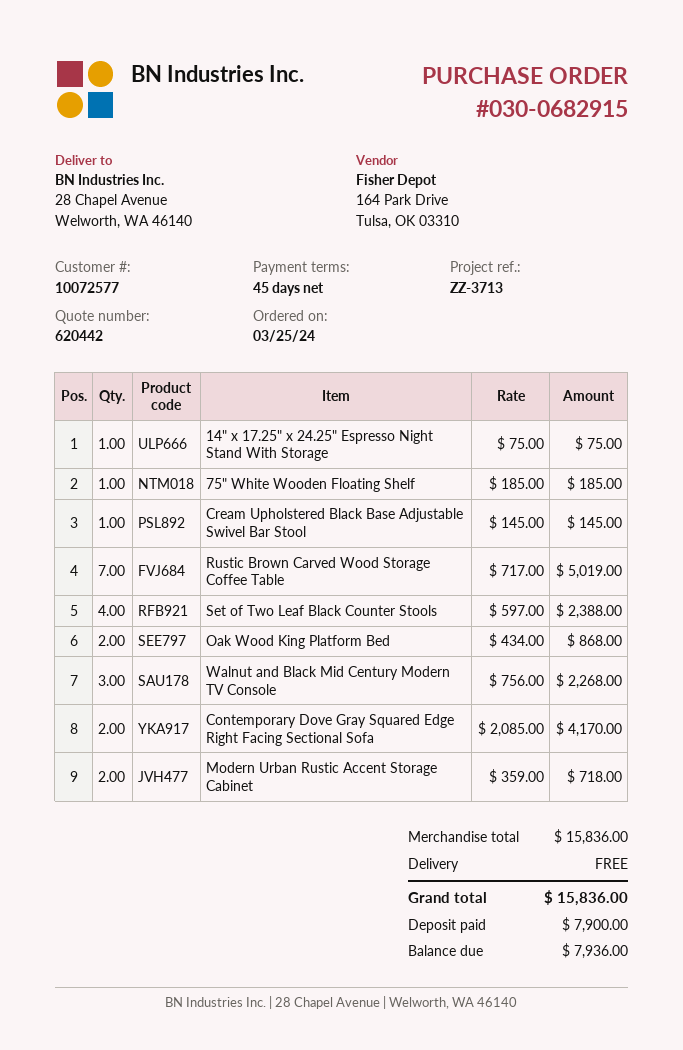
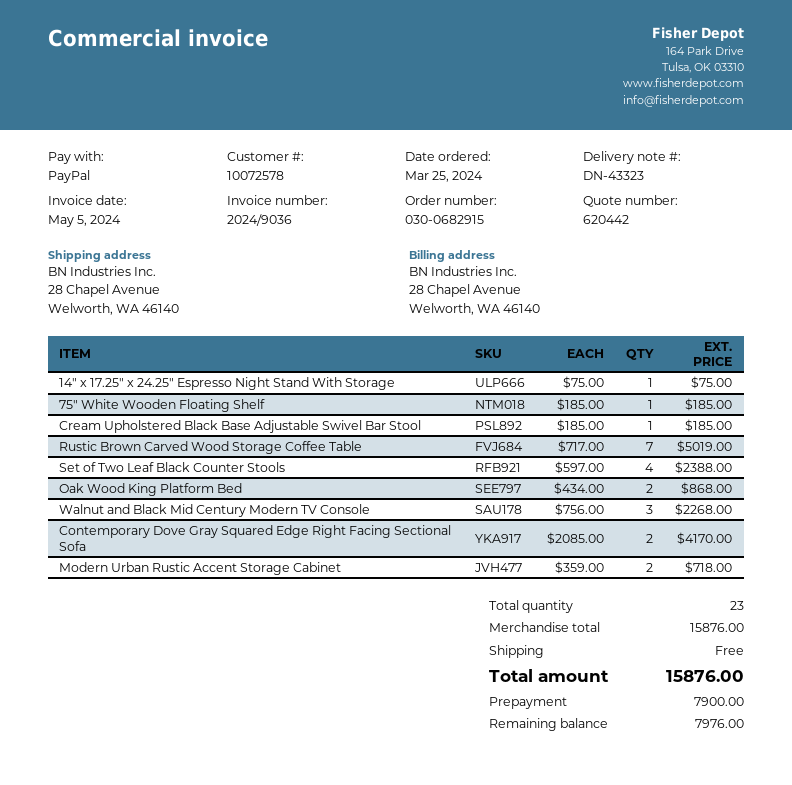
customer number: 10072577 -> 10072578
Cream Upholstered Black Base Adjustable Swivel Bar Stool: 1 x 145.00 = 145.00 -> 1 x 185.00 = 185.00
subtotal: 15836.00 -> 15876.00
total: 15836.00 -> 15876.00
balance: 7936.00 -> 7976.00

